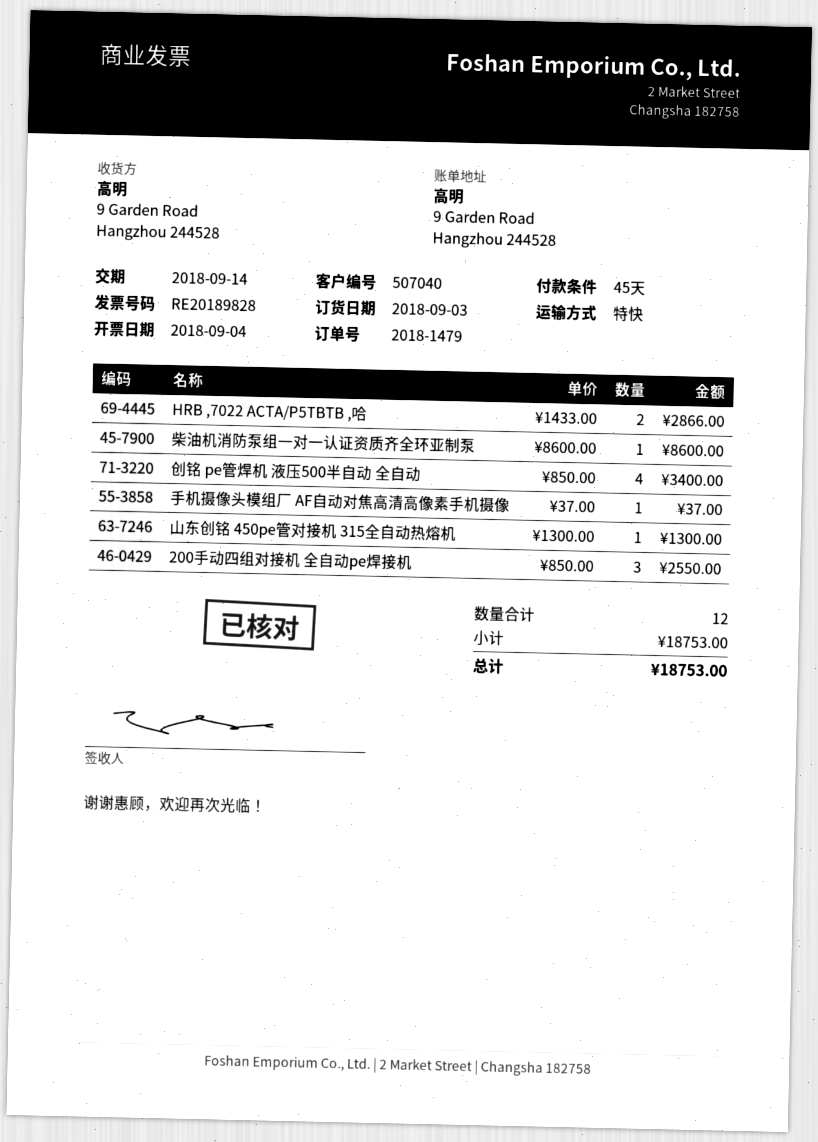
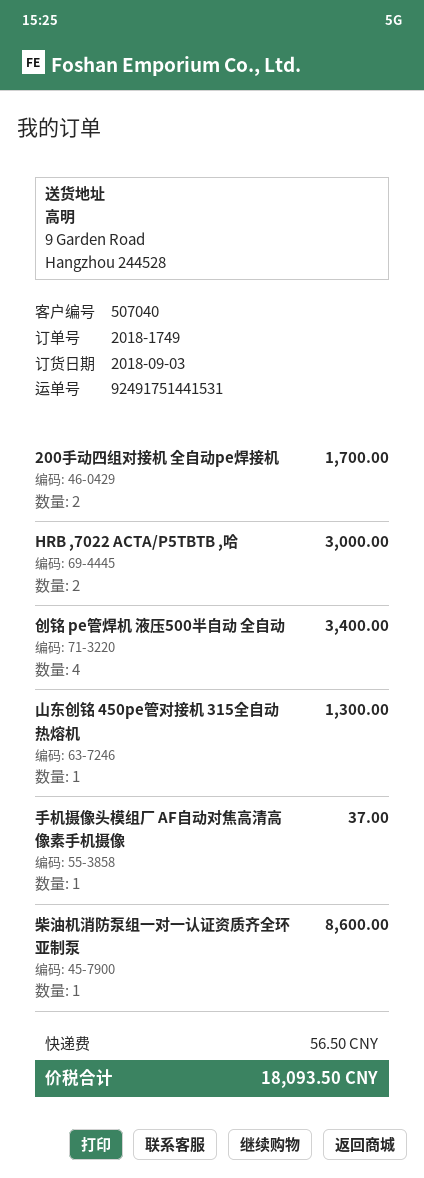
order number: 2018-1479 -> 2018-1749
HRB ,7022 ACTA/P5TBTB ,哈: 2 for 2866.00 -> 2 for 3000.00
200手动四组对接机 全自动pe焊接机: 3 for 2550.00 -> 2 for 1700.00
shipping: none -> 56.50
total: 18753.00 -> 18093.50

